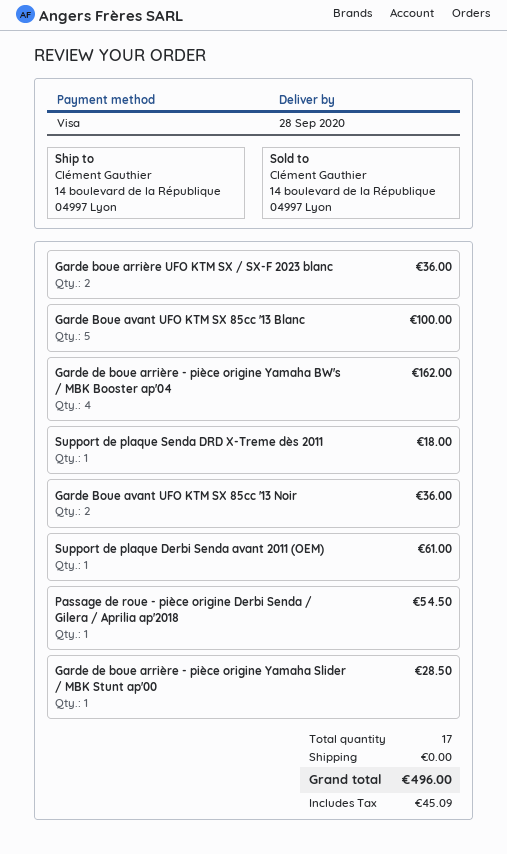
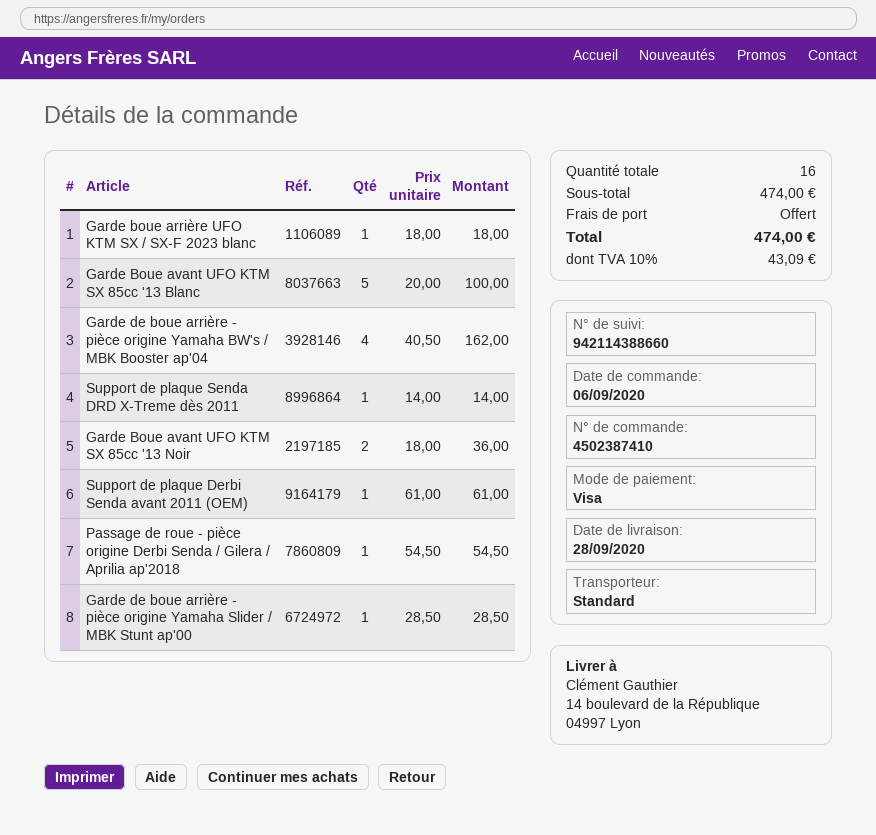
Garde boue arrière UFO KTM SX / SX-F 2023 blanc: 2 for 36.00 -> 1 for 18.00
Support de plaque Senda DRD X-Treme dès 2011: 1 for 18.00 -> 1 for 14.00
total quantity: 17 -> 16
tax: 45.09 -> 43.09
total: 496.00 -> 474.00

